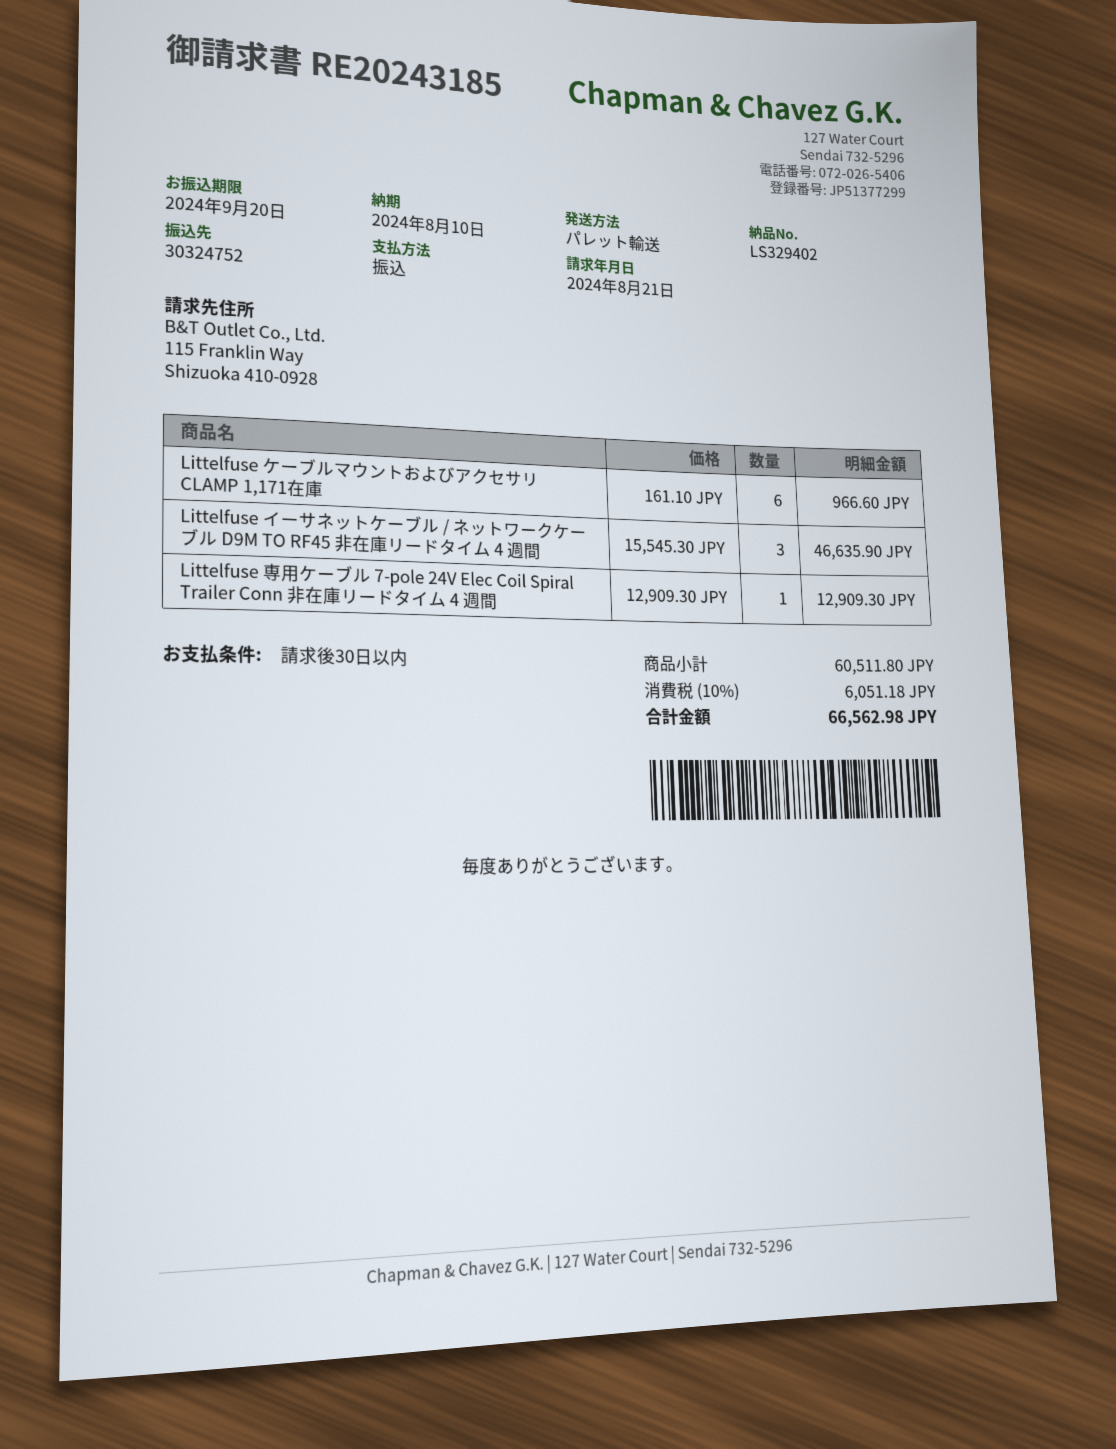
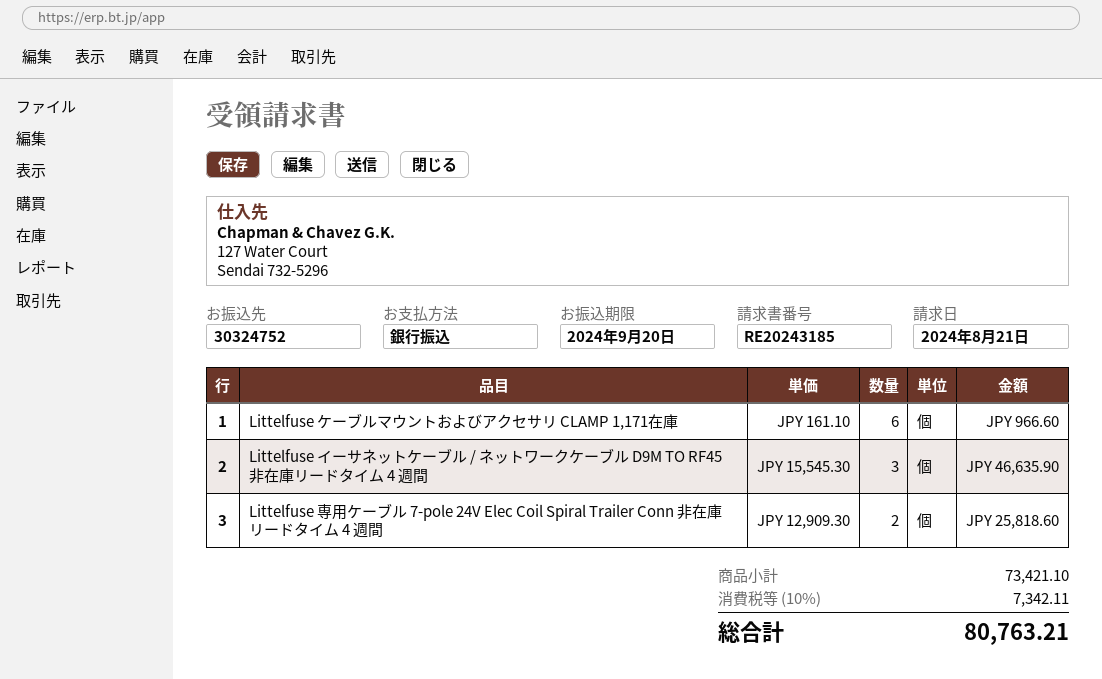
Littelfuse 専用ケーブル 7-pole 24V Elec Coil Spiral Trailer Conn 非在庫リードタイム 4 週間: 1 x 12909.30 = 12909.30 -> 2 x 12909.30 = 25818.60
subtotal: 60511.80 -> 73421.10
tax: 10% = 6051.18 -> 10% = 7342.11
total: 66562.98 -> 80763.21

